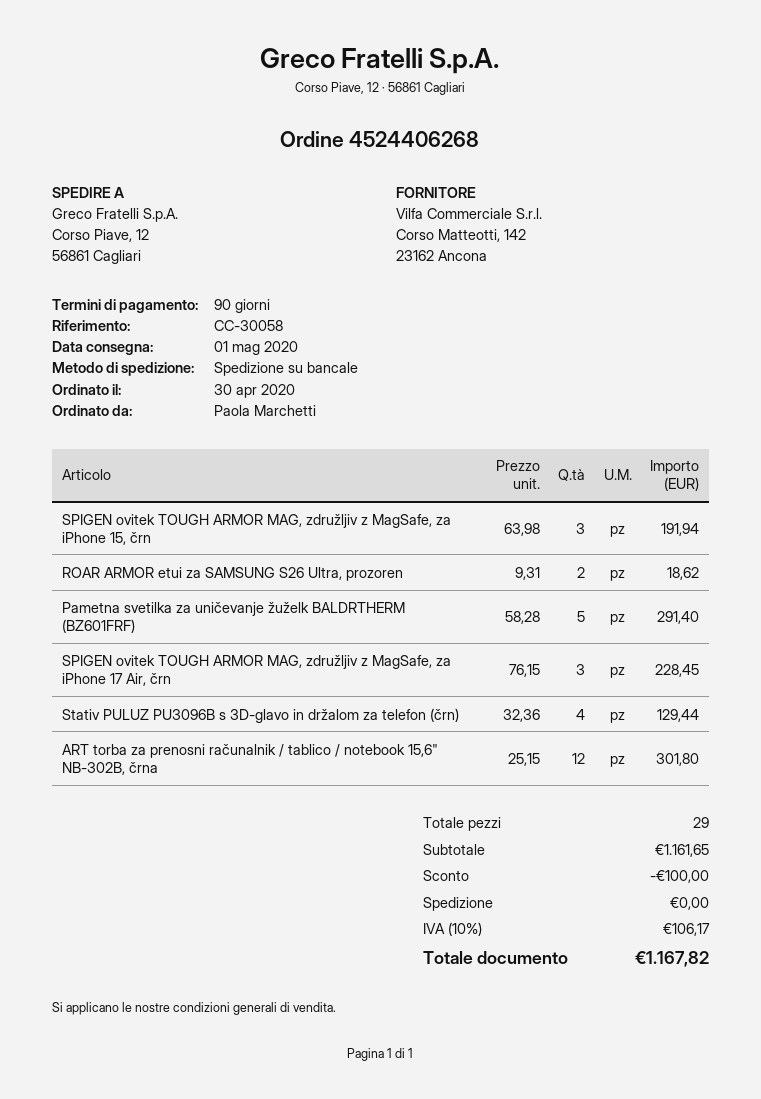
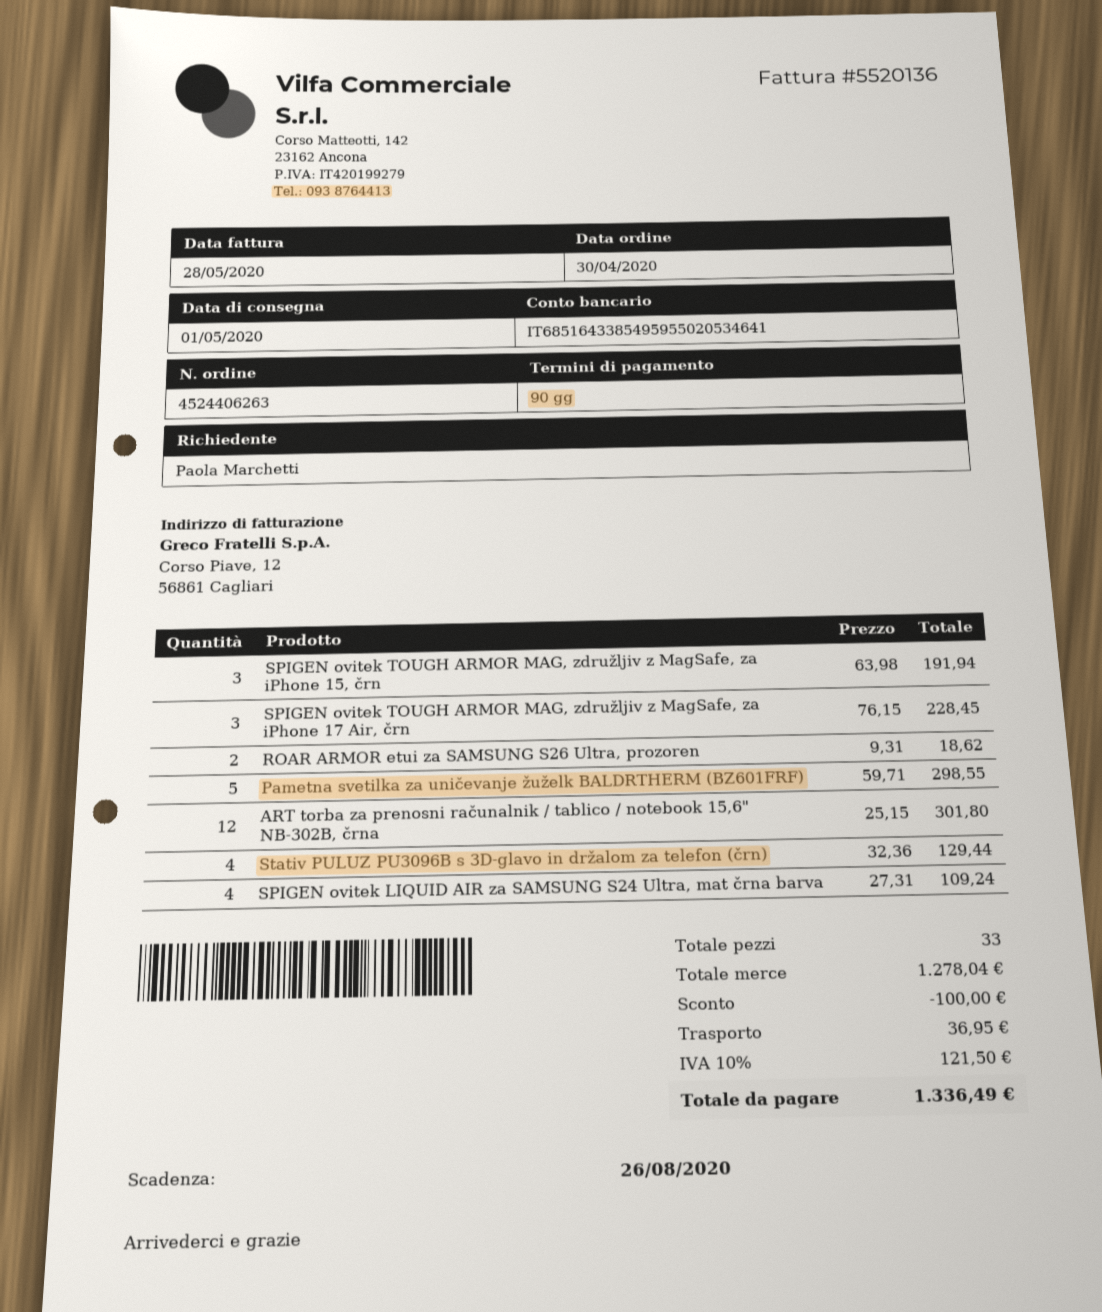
order number: 4524406268 -> 4524406263
Pametna svetilka za uničevanje žuželk BALDRTHERM (BZ601FRF): 5 x 58.28 = 291.40 -> 5 x 59.71 = 298.55
SPIGEN ovitek LIQUID AIR za SAMSUNG S24 Ultra, mat črna barva: none -> 4 x 27.31 = 109.24
total quantity: 29 -> 33
subtotal: 1161.65 -> 1278.04
shipping: 0.00 -> 36.95
tax: 10% = 106.17 -> 10% = 121.50
total: 1167.82 -> 1336.49

